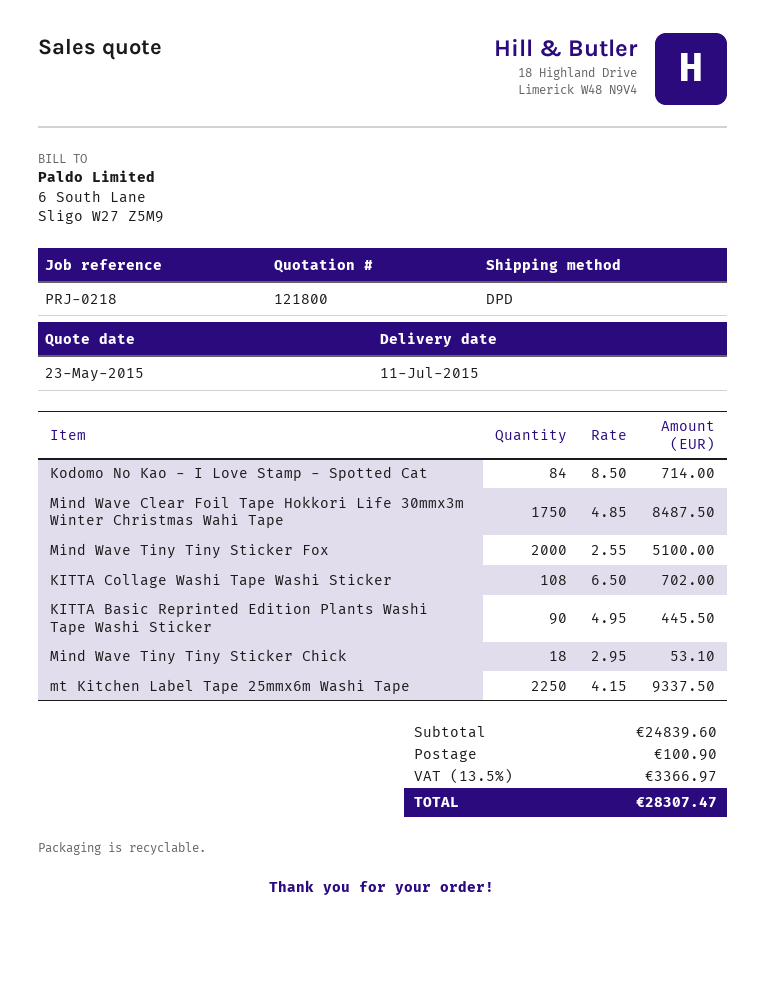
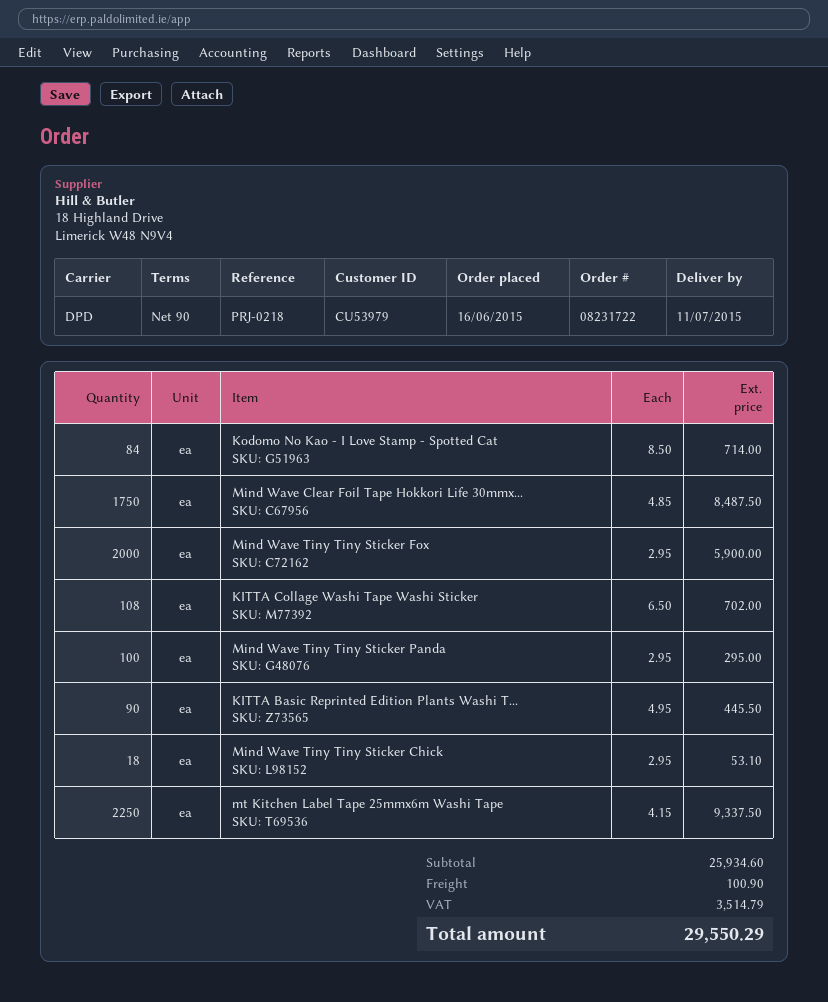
Mind Wave Tiny Tiny Sticker Fox: 2000 x 2.55 = 5100.00 -> 2000 x 2.95 = 5900.00
Mind Wave Tiny Tiny Sticker Panda: none -> 100 x 2.95 = 295.00
subtotal: 24839.60 -> 25934.60
tax: 3366.97 -> 3514.79
total: 28307.47 -> 29550.29

